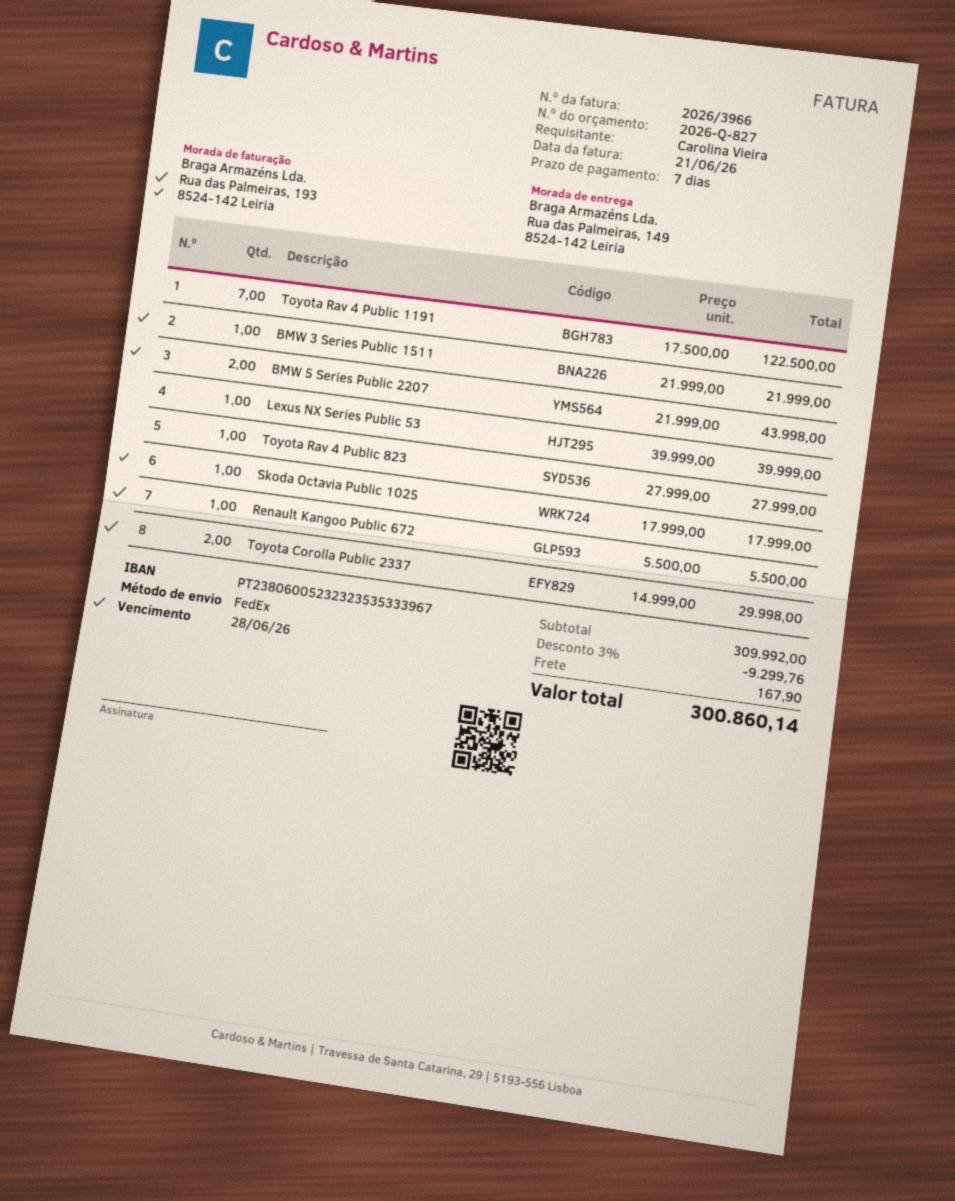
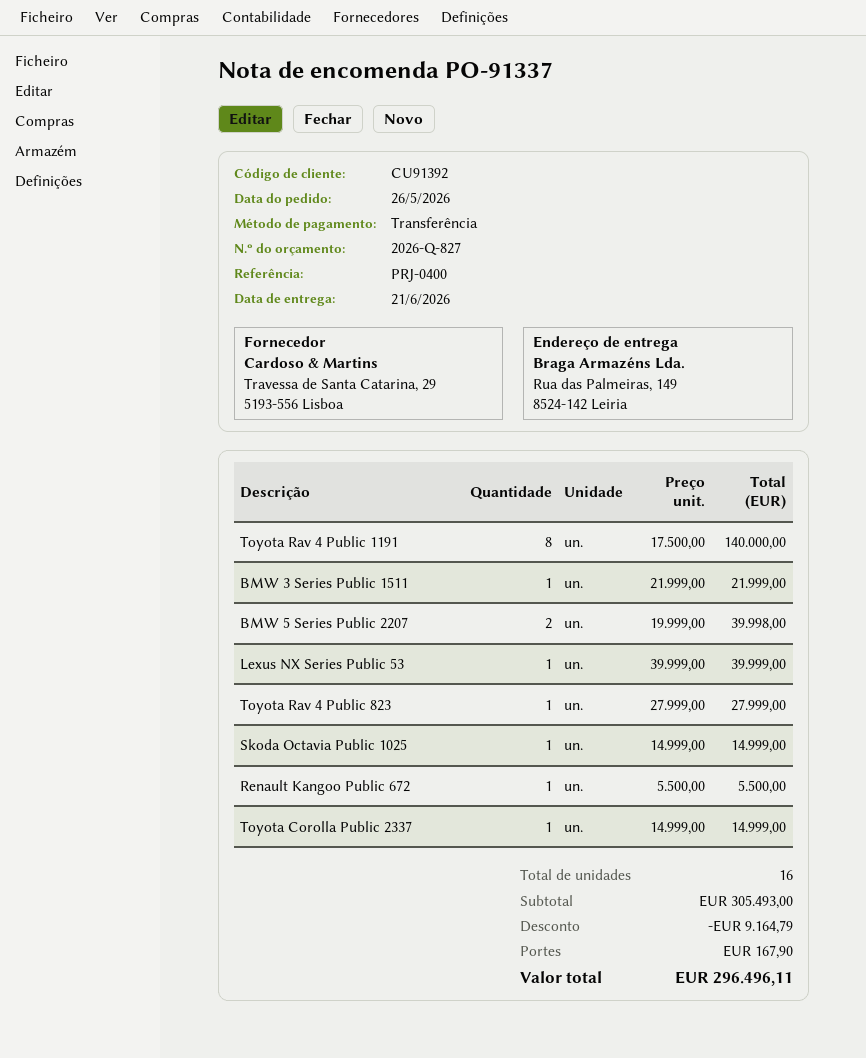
Toyota Rav 4 Public 1191: 7 x 17500.00 = 122500.00 -> 8 x 17500.00 = 140000.00
BMW 5 Series Public 2207: 2 x 21999.00 = 43998.00 -> 2 x 19999.00 = 39998.00
Skoda Octavia Public 1025: 1 x 17999.00 = 17999.00 -> 1 x 14999.00 = 14999.00
Toyota Corolla Public 2337: 2 x 14999.00 = 29998.00 -> 1 x 14999.00 = 14999.00
subtotal: 309992.00 -> 305493.00
discount: 9299.76 -> 9164.79
total: 300860.14 -> 296496.11

